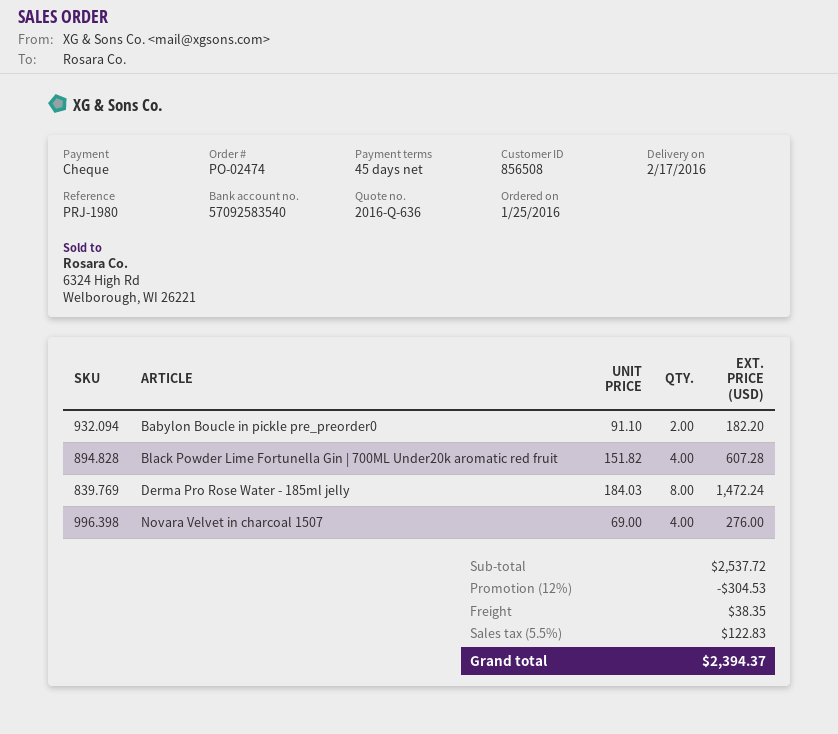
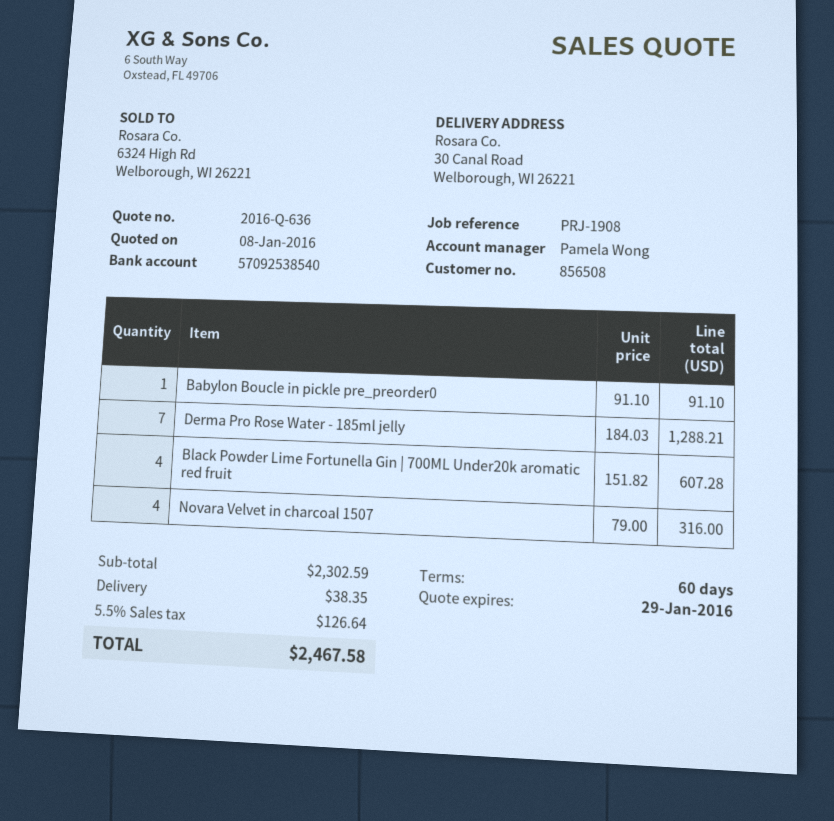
payment terms: 45 days -> 60 days
reference: PRJ-1980 -> PRJ-1908
bank account: 57092583540 -> 57092538540
Babylon Boucle in pickle pre_preorder0: 2 x 91.10 = 182.20 -> 1 x 91.10 = 91.10
Derma Pro Rose Water - 185ml jelly: 8 x 184.03 = 1472.24 -> 7 x 184.03 = 1288.21
Novara Velvet in charcoal 1507: 4 x 69.00 = 276.00 -> 4 x 79.00 = 316.00
subtotal: 2537.72 -> 2302.59
discount: 12% = 304.53 -> none
tax: 5.5% = 122.83 -> 5.5% = 126.64
total: 2394.37 -> 2467.58

